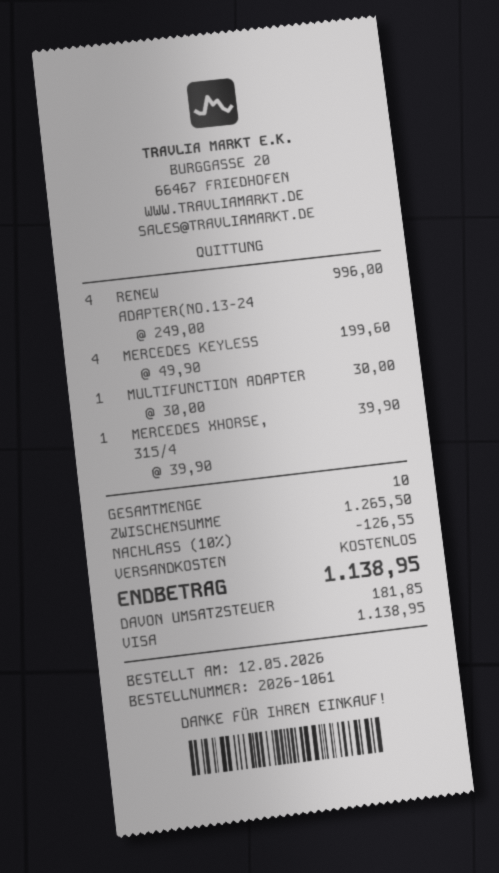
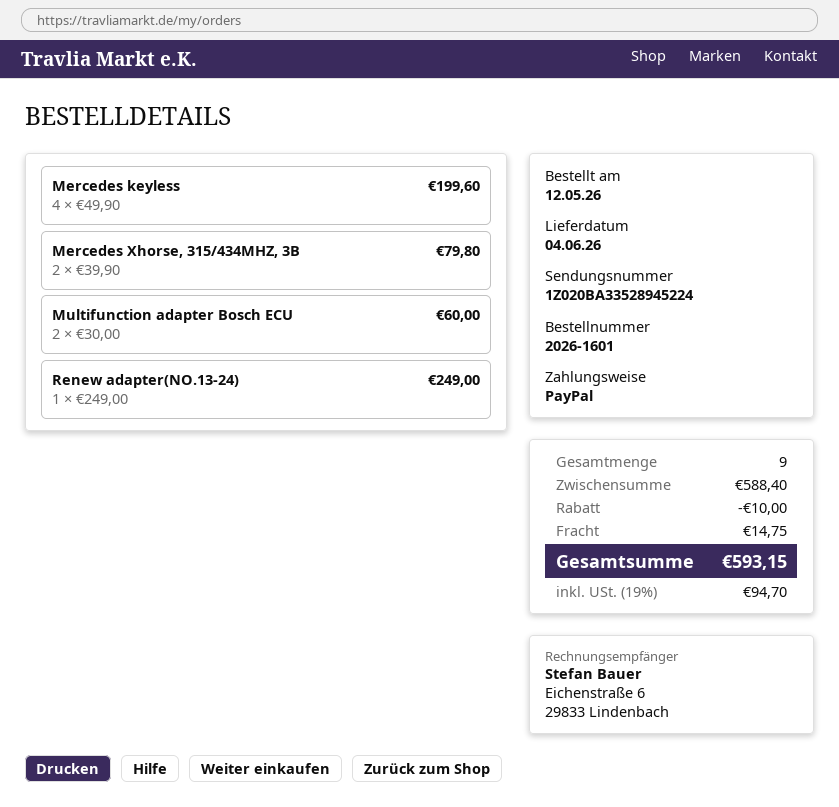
order number: 2026-1061 -> 2026-1601
payment method: Visa -> PayPal
RENEW ADAPTER(NO.13-24: 4 x 249.00 = 996.00 -> 1 x 249.00 = 249.00
MULTIFUNCTION ADAPTER: 1 x 30.00 = 30.00 -> 2 x 30.00 = 60.00
MERCEDES XHORSE, 315/4: 1 x 39.90 = 39.90 -> 2 x 39.90 = 79.80
total quantity: 10 -> 9
subtotal: 1265.50 -> 588.40
discount: 126.55 -> 10.00
shipping: 0.00 -> 14.75
tax: 181.85 -> 94.70
total: 1138.95 -> 593.15

